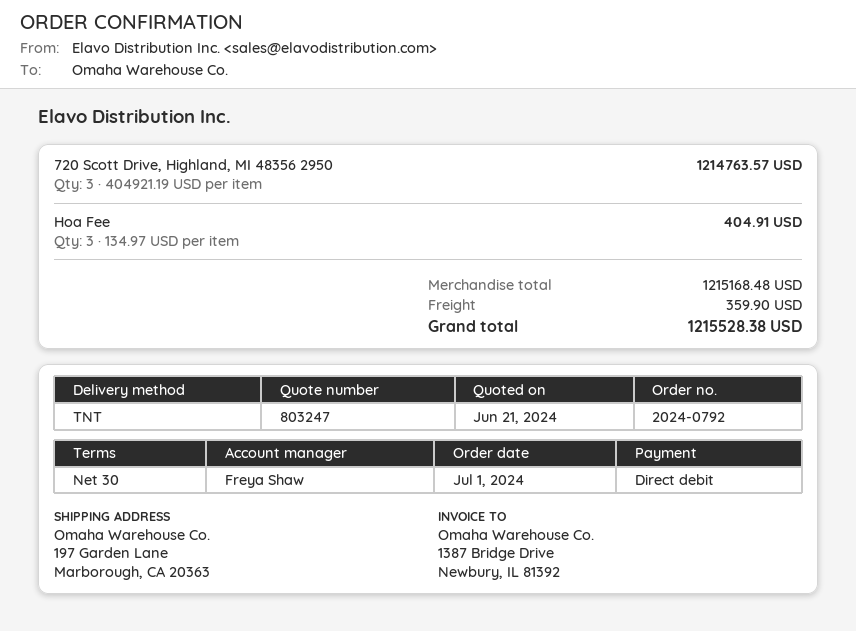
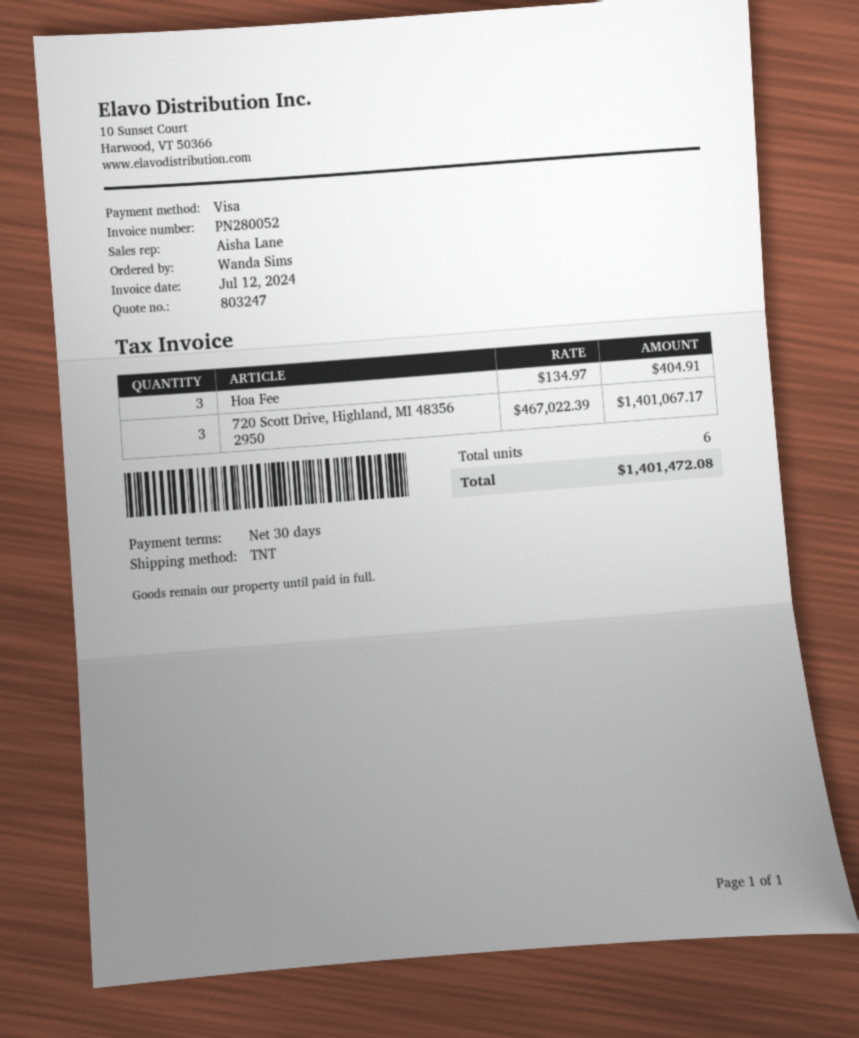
sales rep: Freya Shaw -> Aisha Lane
payment method: direct debit -> Visa
720 Scott Drive, Highland, MI 48356 2950: 3 x 404921.19 = 1214763.57 -> 3 x 467022.39 = 1401067.17
shipping: 359.90 -> none
total: 1215528.38 -> 1401472.08

